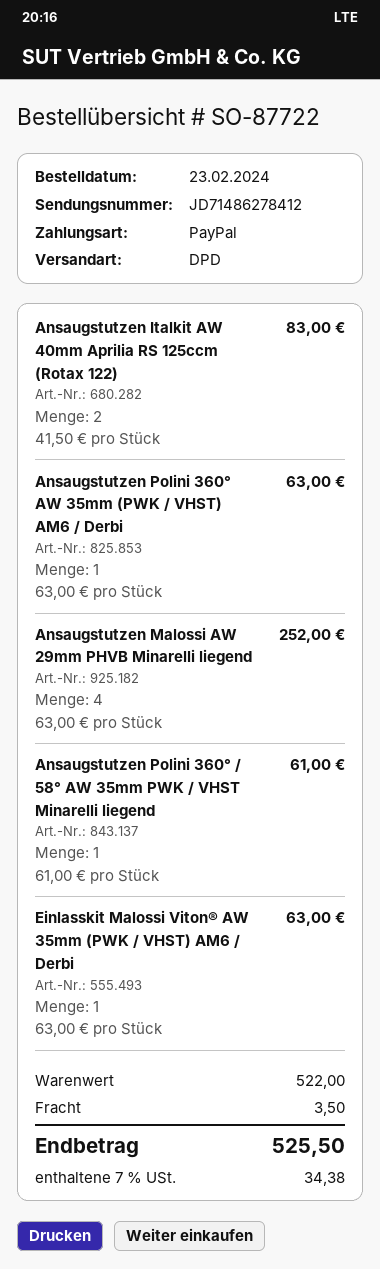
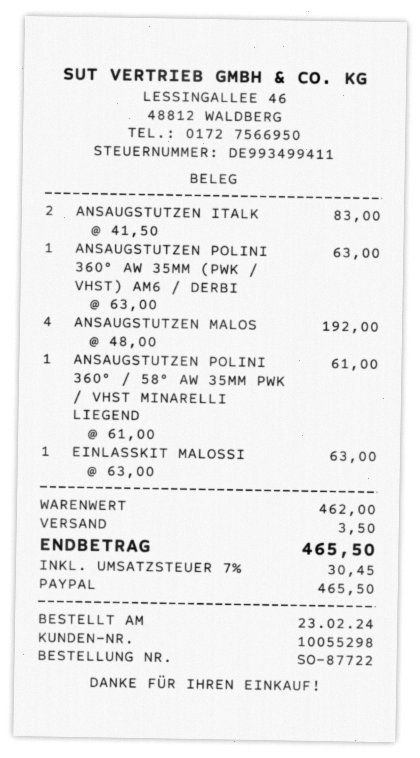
Ansaugstutzen Malossi AW 29mm PHVB Minarelli liegend: 4 x 63.00 = 252.00 -> 4 x 48.00 = 192.00
subtotal: 522.00 -> 462.00
tax: 7% = 34.38 -> 7% = 30.45
total: 525.50 -> 465.50

